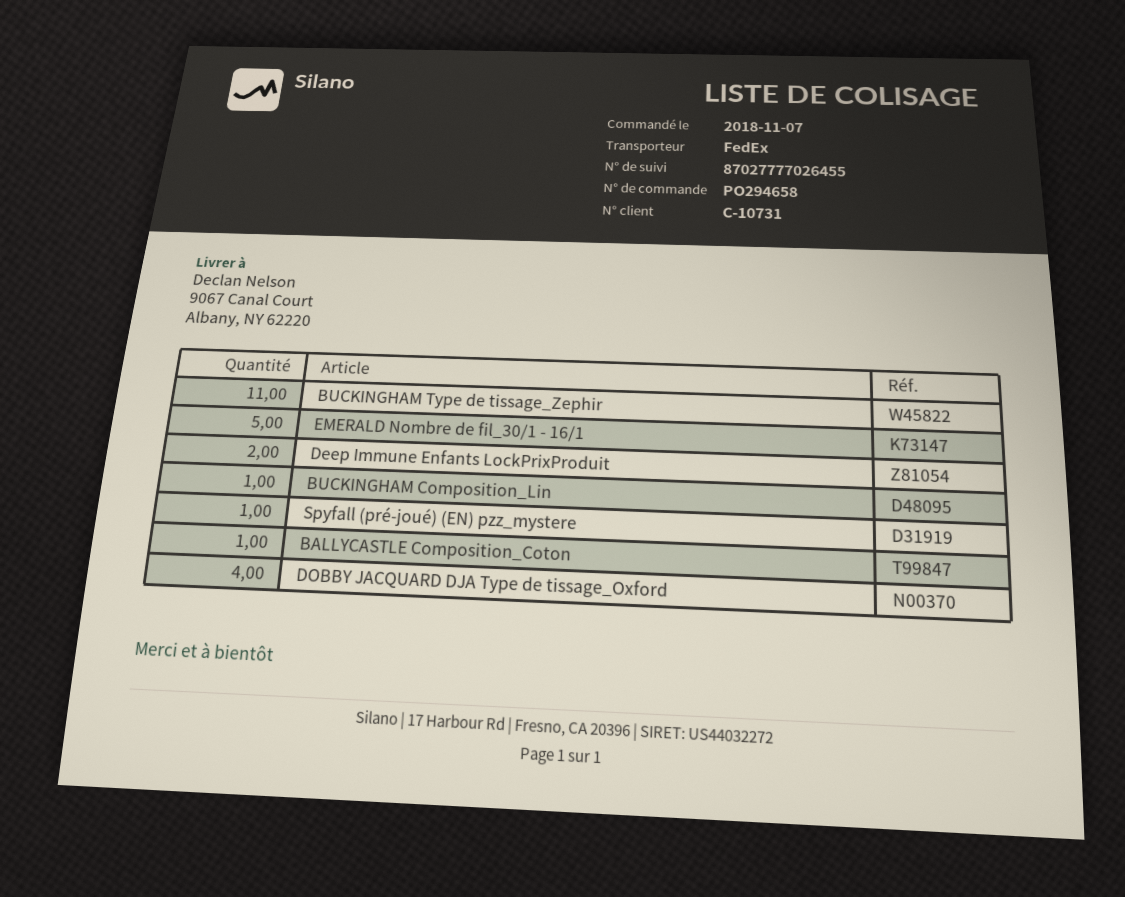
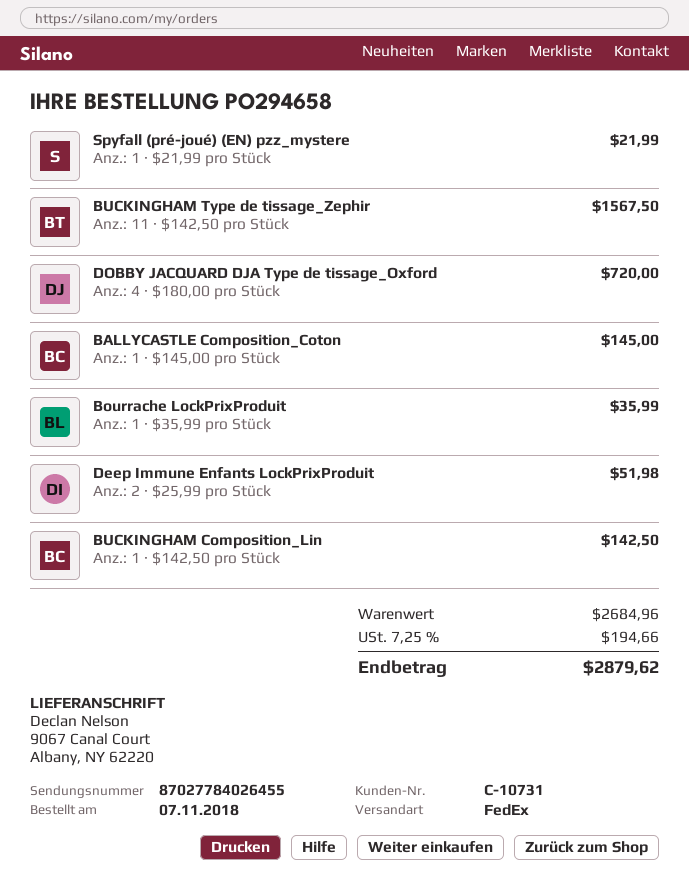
tracking number: 87027777026455 -> 87027784026455
EMERALD Nombre de fil_30/1 - 16/1: 5 -> none
Bourrache LockPrixProduit: none -> 1

